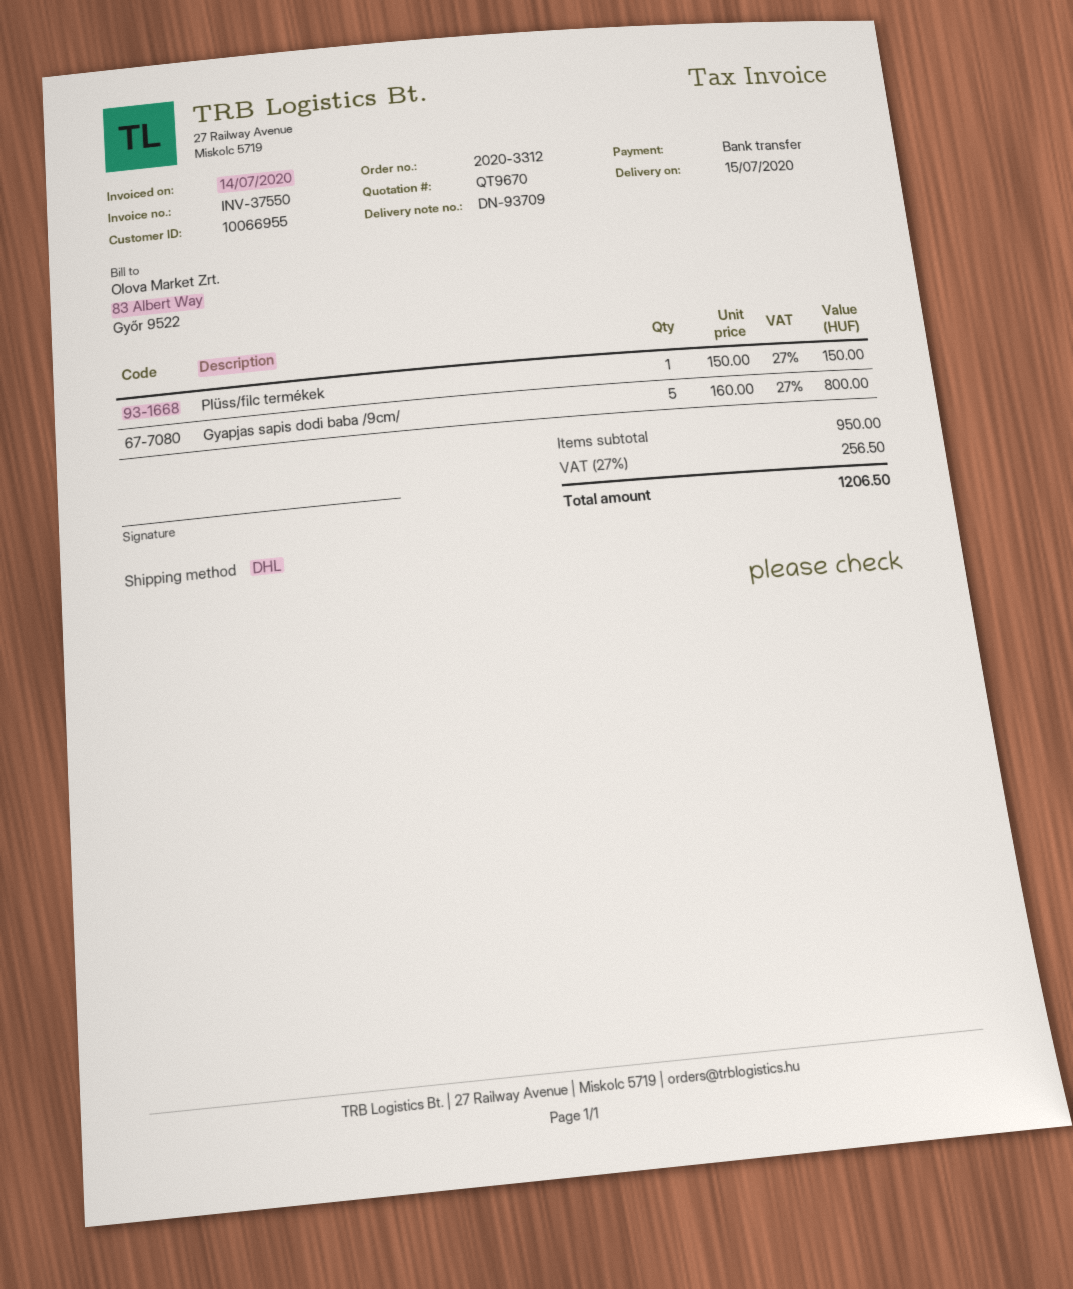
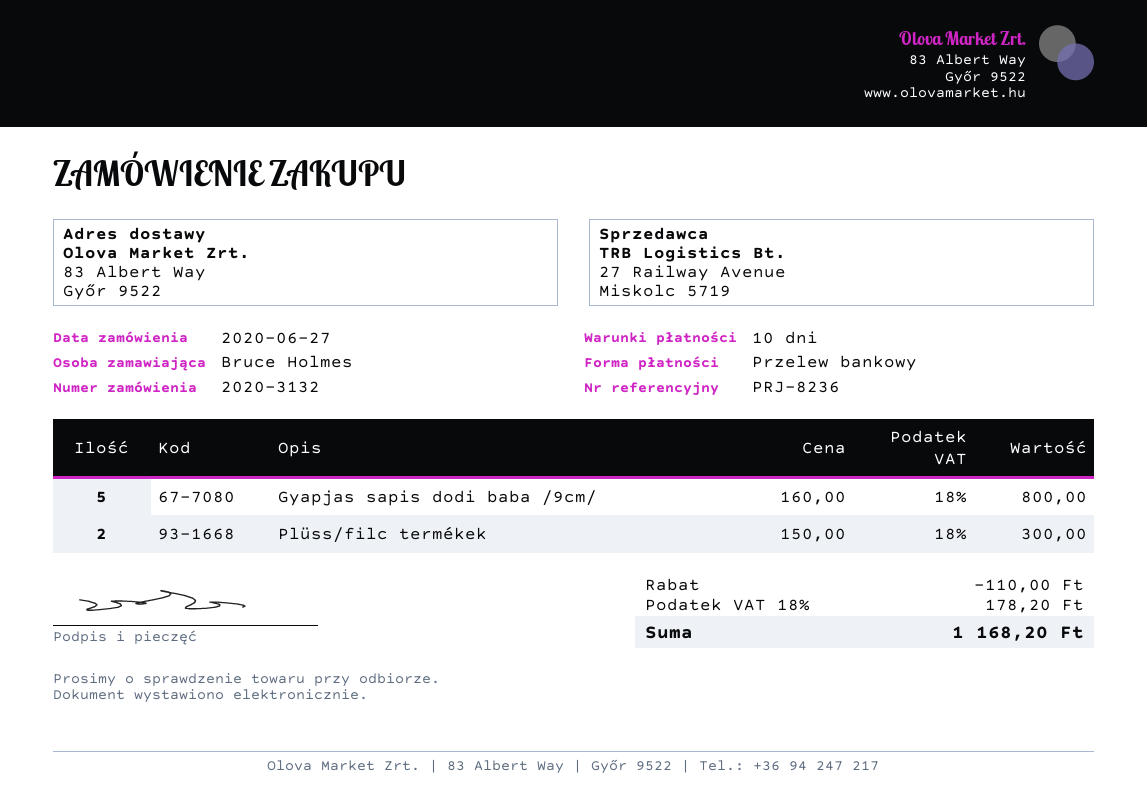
order number: 2020-3312 -> 2020-3132
Plüss/filc termékek: 1 x 150.00 = 150.00 -> 2 x 150.00 = 300.00
discount: none -> 110.00
tax: 27% = 256.50 -> 18% = 178.20
total: 1206.50 -> 1168.20

